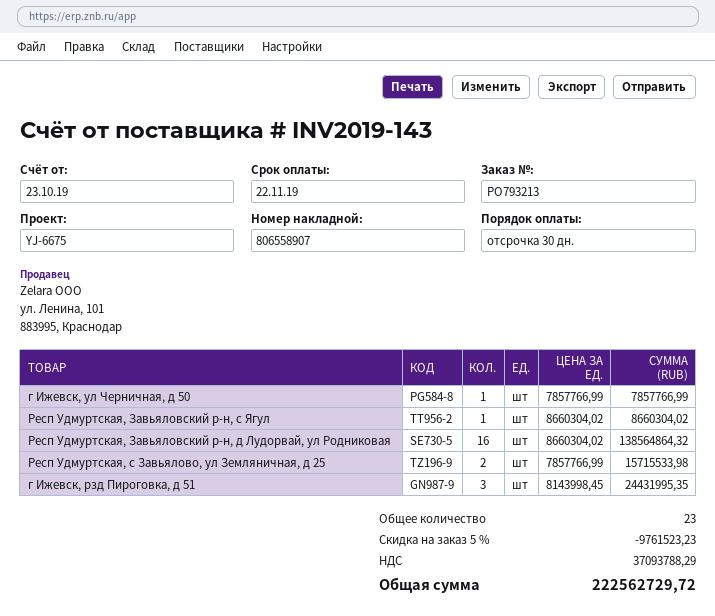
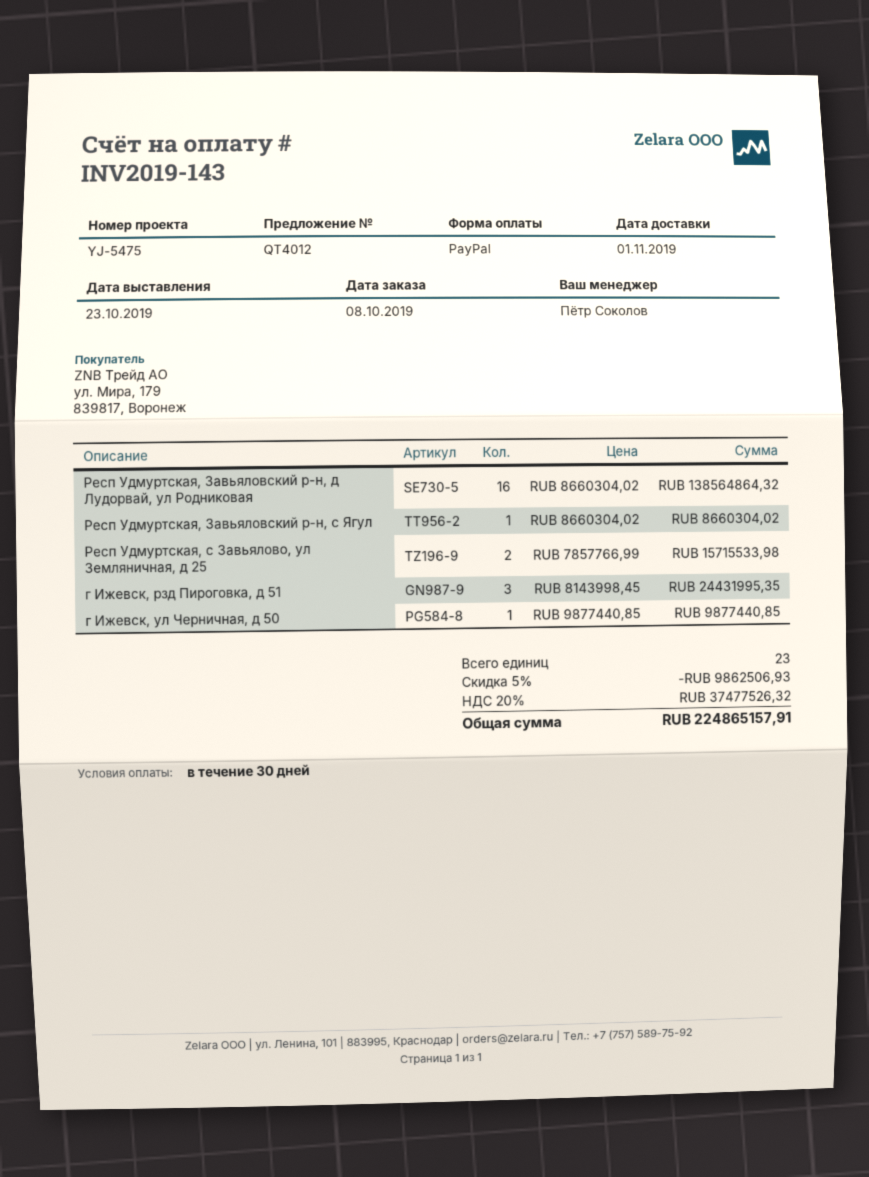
reference: YJ-6675 -> YJ-5475
г Ижевск, ул Черничная, д 50: 1 x 7857766.99 = 7857766.99 -> 1 x 9877440.85 = 9877440.85
discount: 5% = 9761523.23 -> 5% = 9862506.93
tax: 37093788.29 -> 37477526.32
total: 222562729.72 -> 224865157.91

